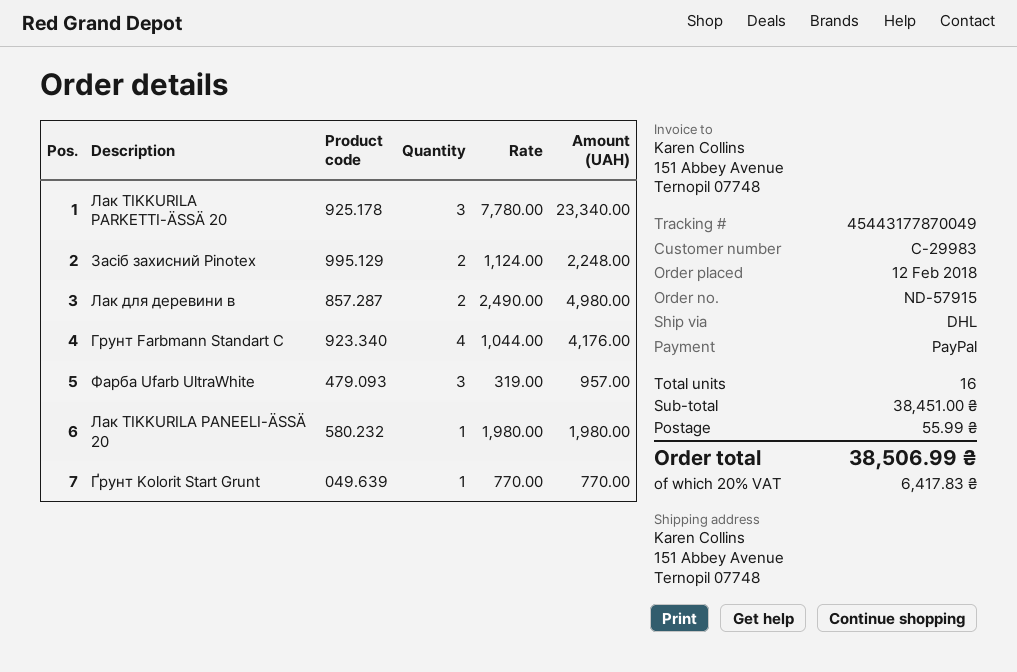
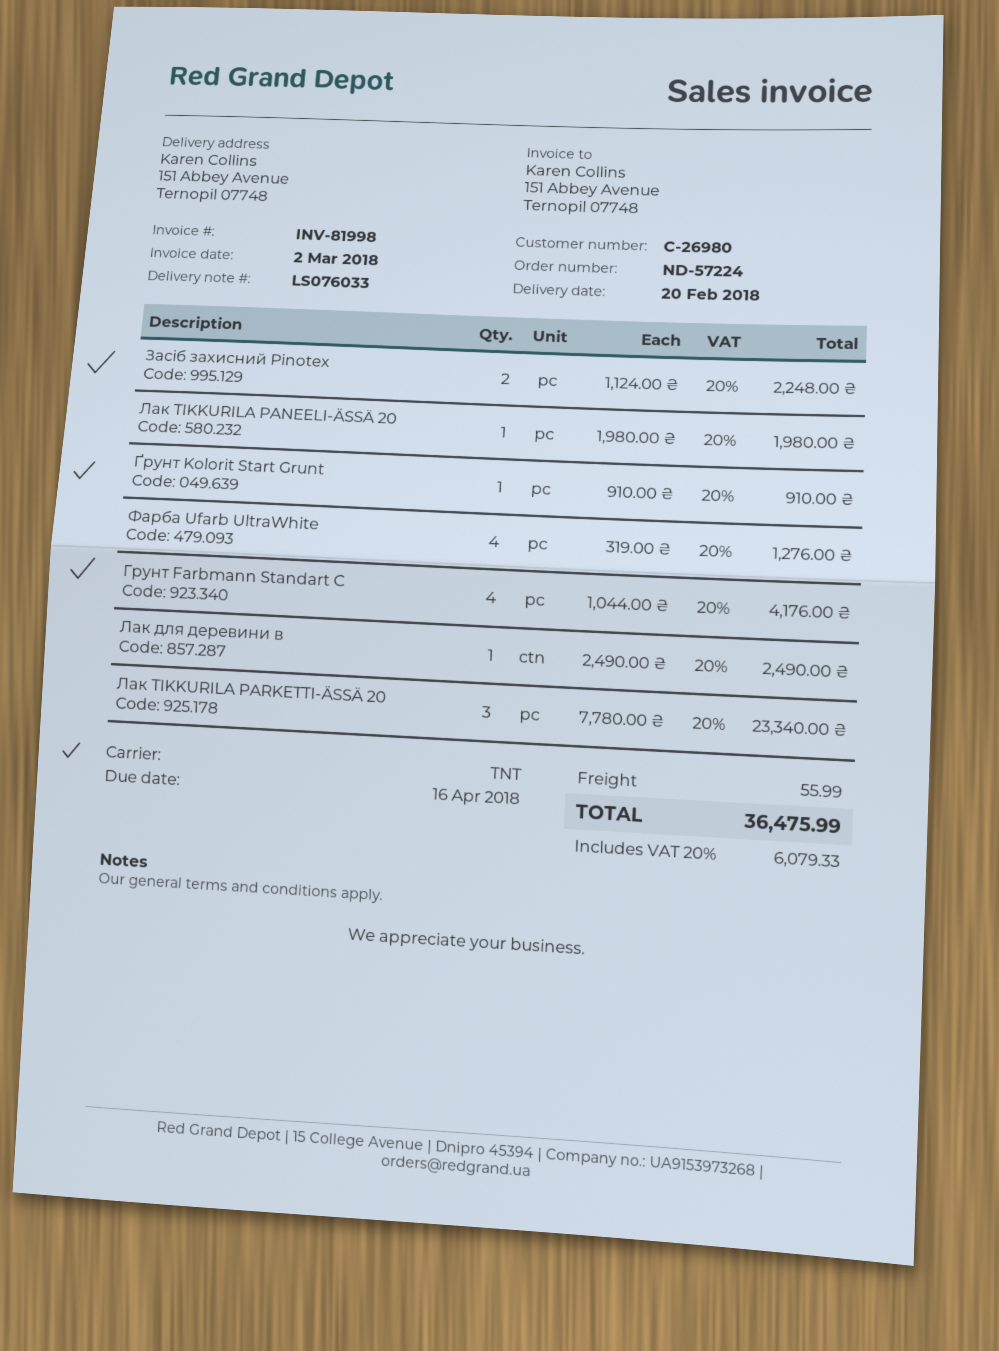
order number: ND-57915 -> ND-57224
customer number: C-29983 -> C-26980
shipping method: DHL -> TNT
Лак для деревини в: 2 x 2490.00 = 4980.00 -> 1 x 2490.00 = 2490.00
Фарба Ufarb UltraWhite: 3 x 319.00 = 957.00 -> 4 x 319.00 = 1276.00
Ґрунт Kolorit Start Grunt: 1 x 770.00 = 770.00 -> 1 x 910.00 = 910.00
tax: 20% = 6417.83 -> 20% = 6079.33
total: 38506.99 -> 36475.99

